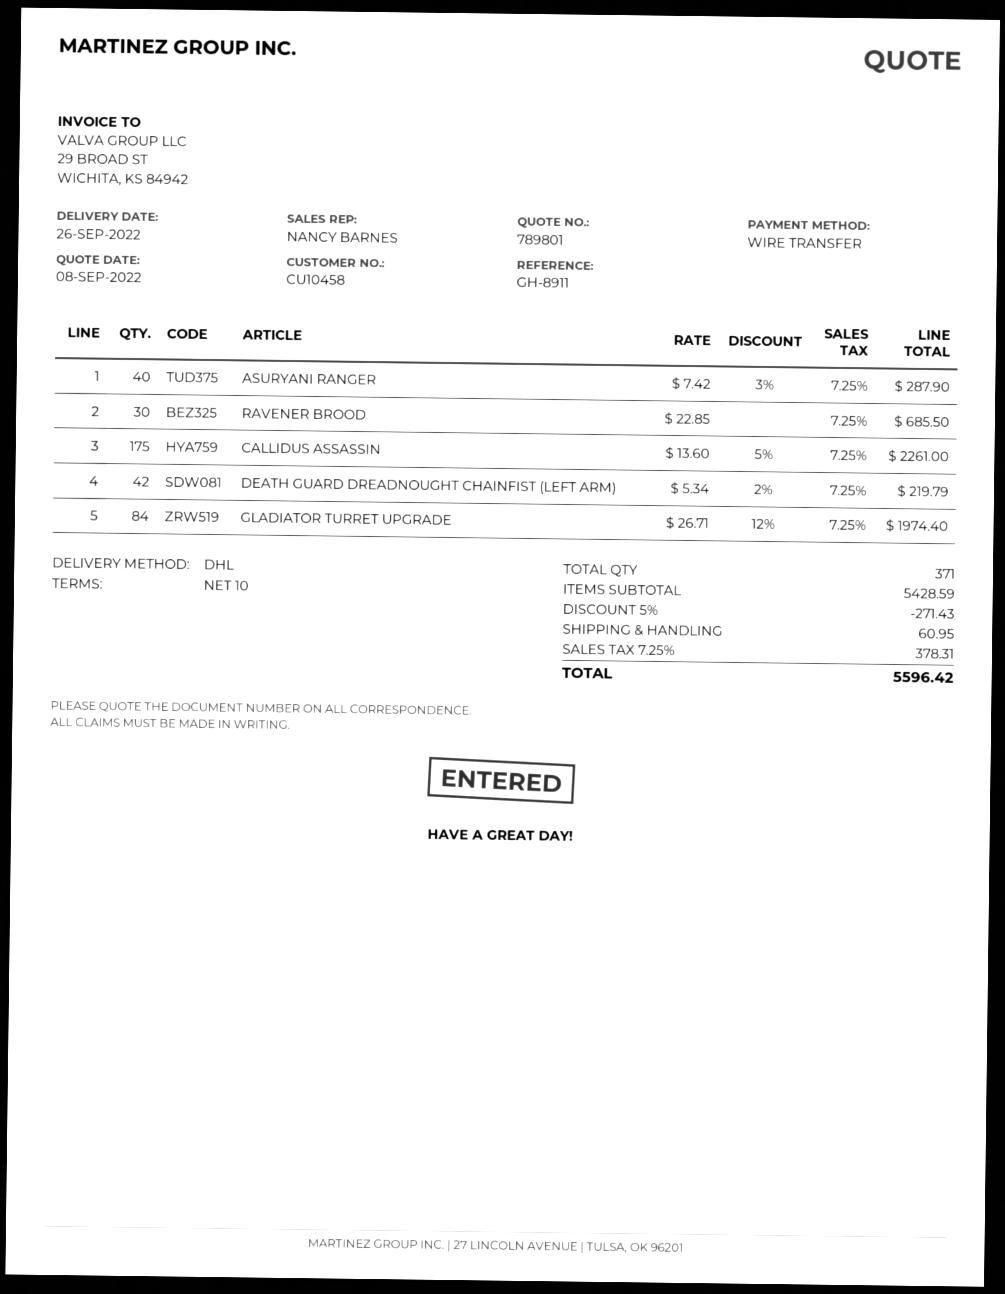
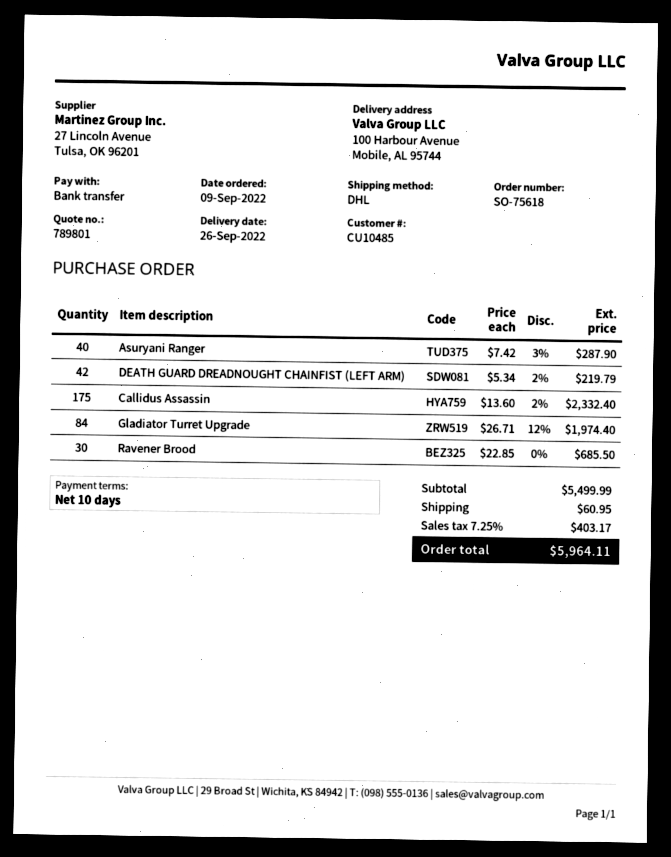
customer number: CU10458 -> CU10485
CALLIDUS ASSASSIN: 175 x 13.60 - 5% = 2261.00 -> 175 x 13.60 - 2% = 2332.40
subtotal: 5428.59 -> 5499.99
discount: 5% = 271.43 -> none
tax: 7.25% = 378.31 -> 7.25% = 403.17
total: 5596.42 -> 5964.11

